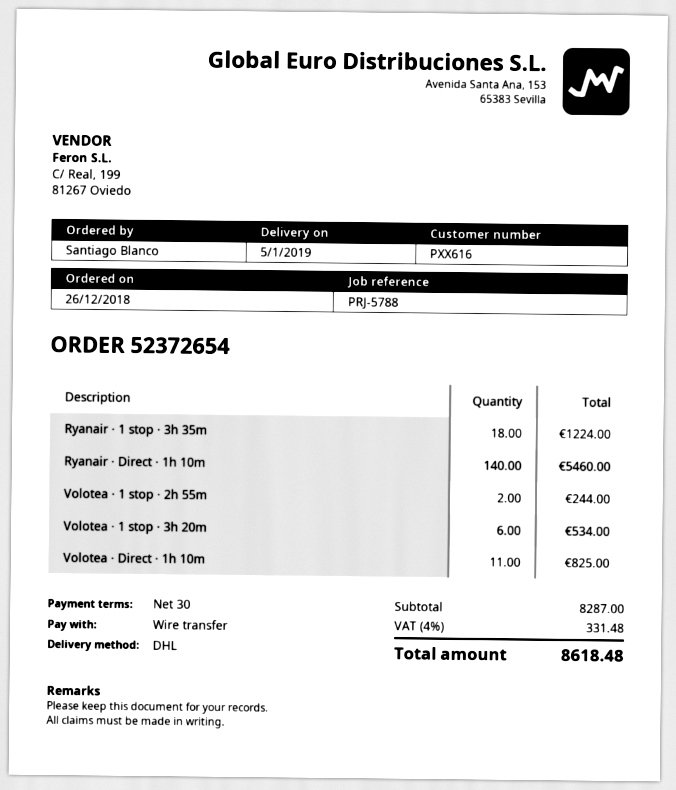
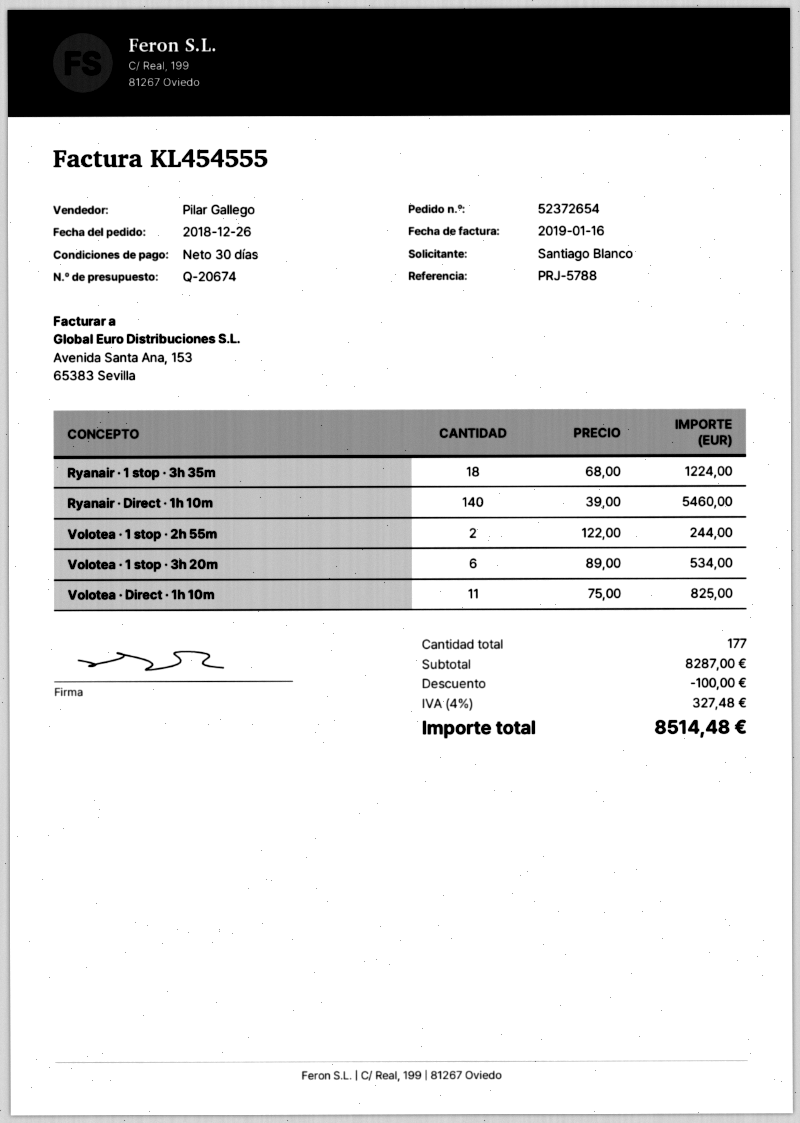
discount: none -> 100.00
tax: 4% = 331.48 -> 4% = 327.48
total: 8618.48 -> 8514.48

